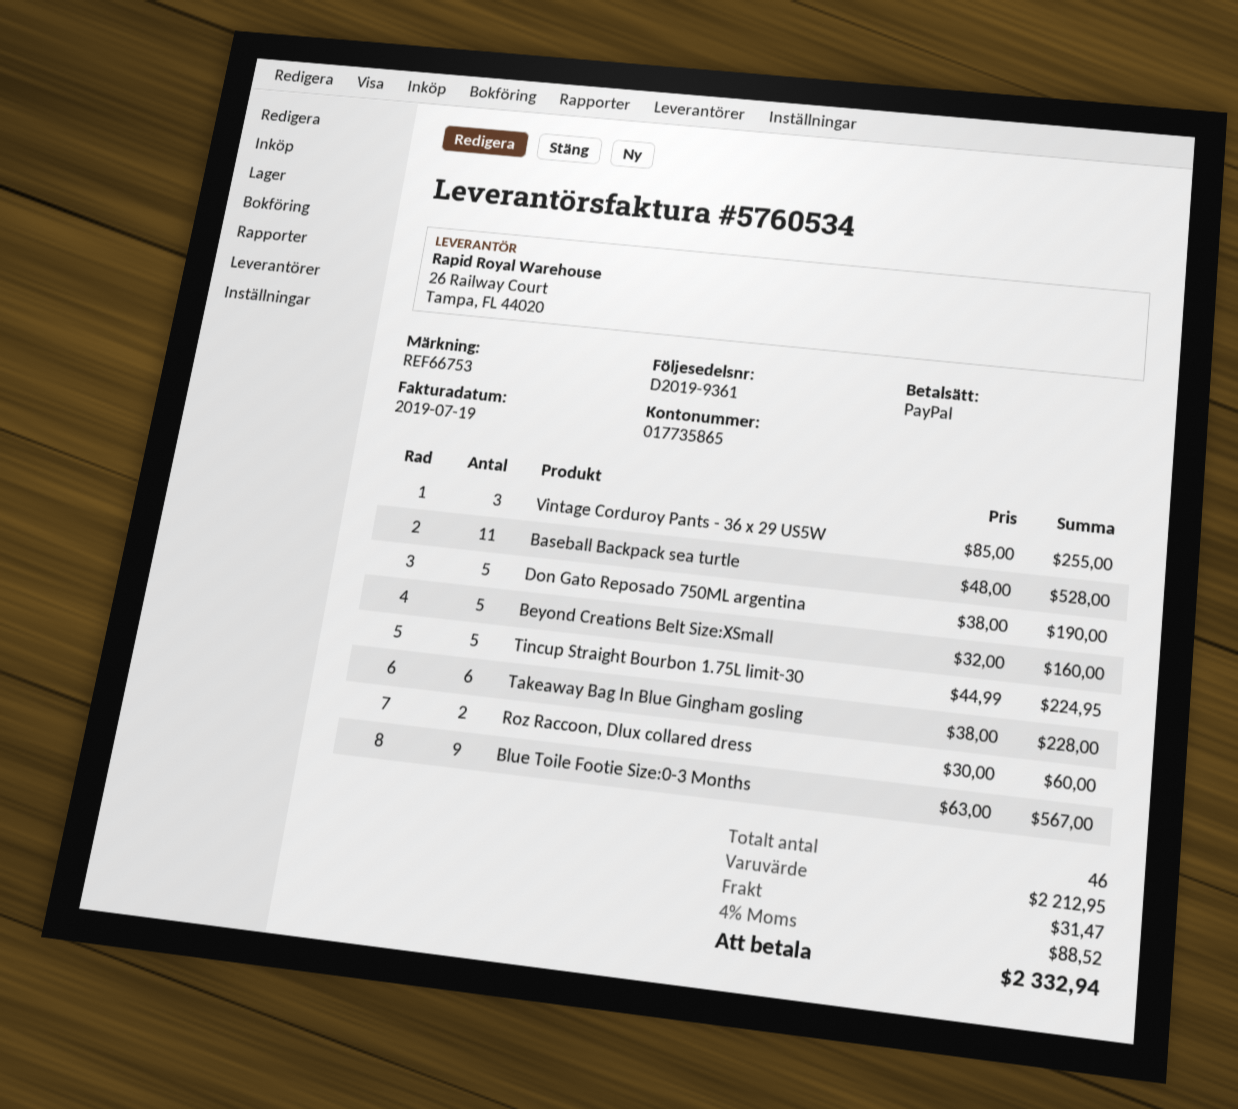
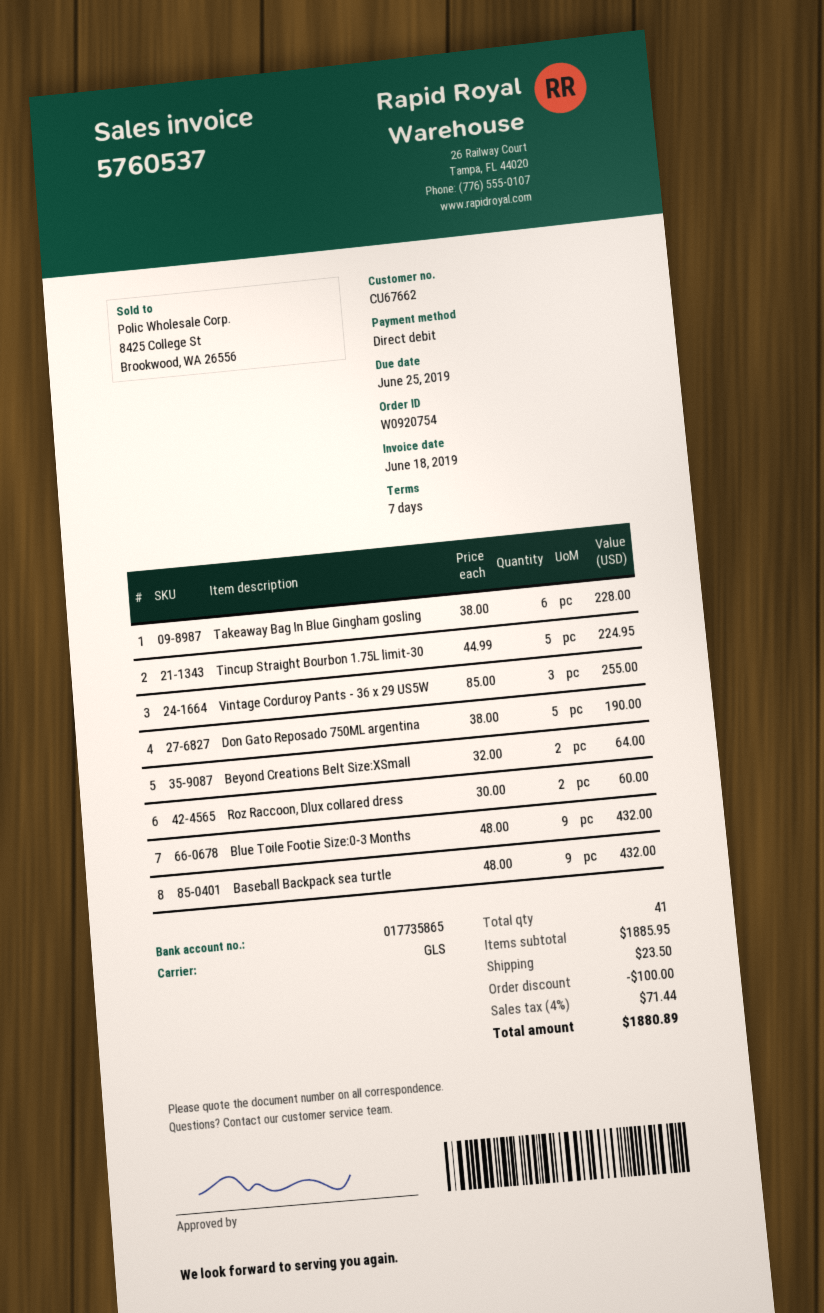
invoice number: 5760534 -> 5760537
invoice date: 2019-07-19 -> 2019-06-18
payment method: PayPal -> direct debit
Baseball Backpack sea turtle: 11 x 48.00 = 528.00 -> 9 x 48.00 = 432.00
Beyond Creations Belt Size:XSmall: 5 x 32.00 = 160.00 -> 2 x 32.00 = 64.00
Blue Toile Footie Size:0-3 Months: 9 x 63.00 = 567.00 -> 9 x 48.00 = 432.00
total quantity: 46 -> 41
subtotal: 2212.95 -> 1885.95
discount: none -> 100.00
shipping: 31.47 -> 23.50
tax: 4% = 88.52 -> 4% = 71.44
total: 2332.94 -> 1880.89

